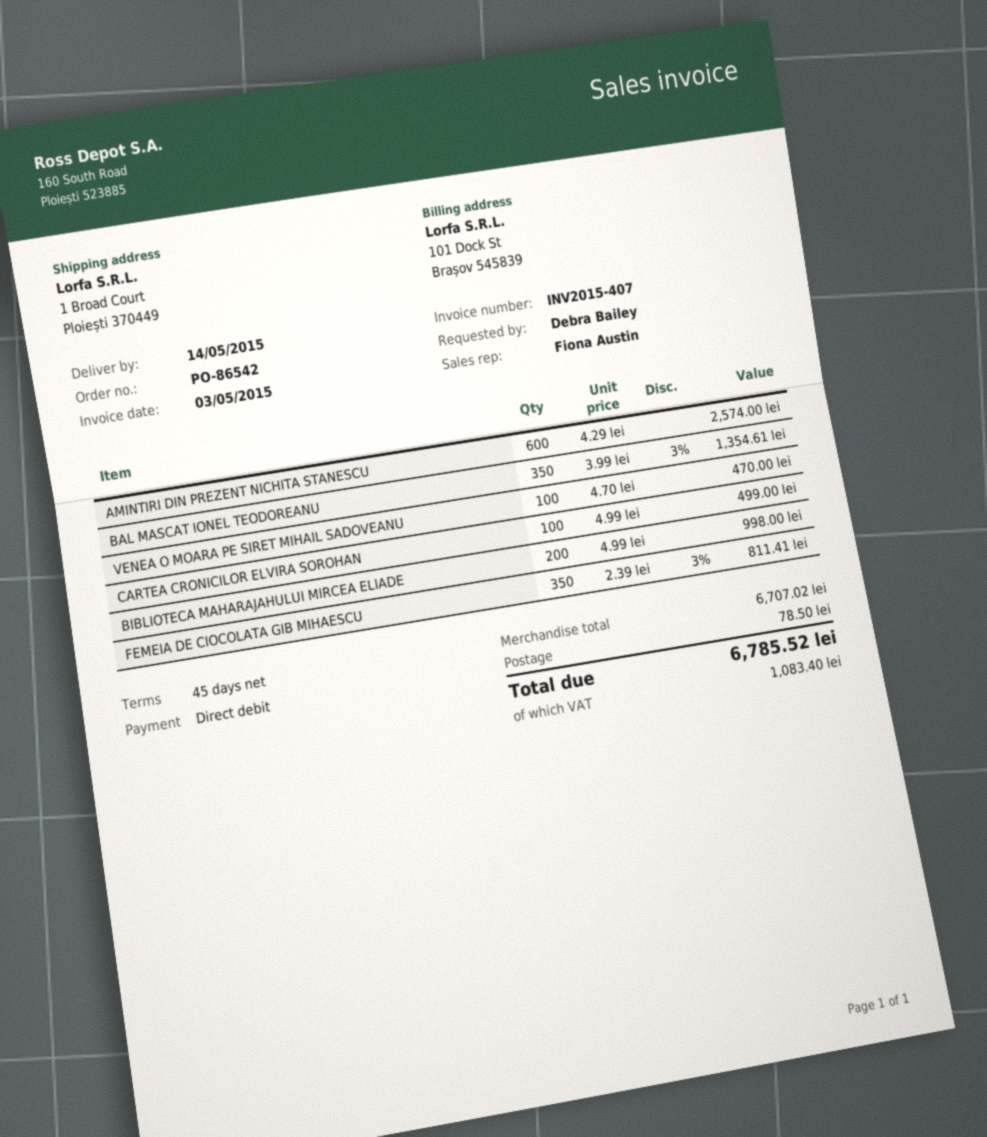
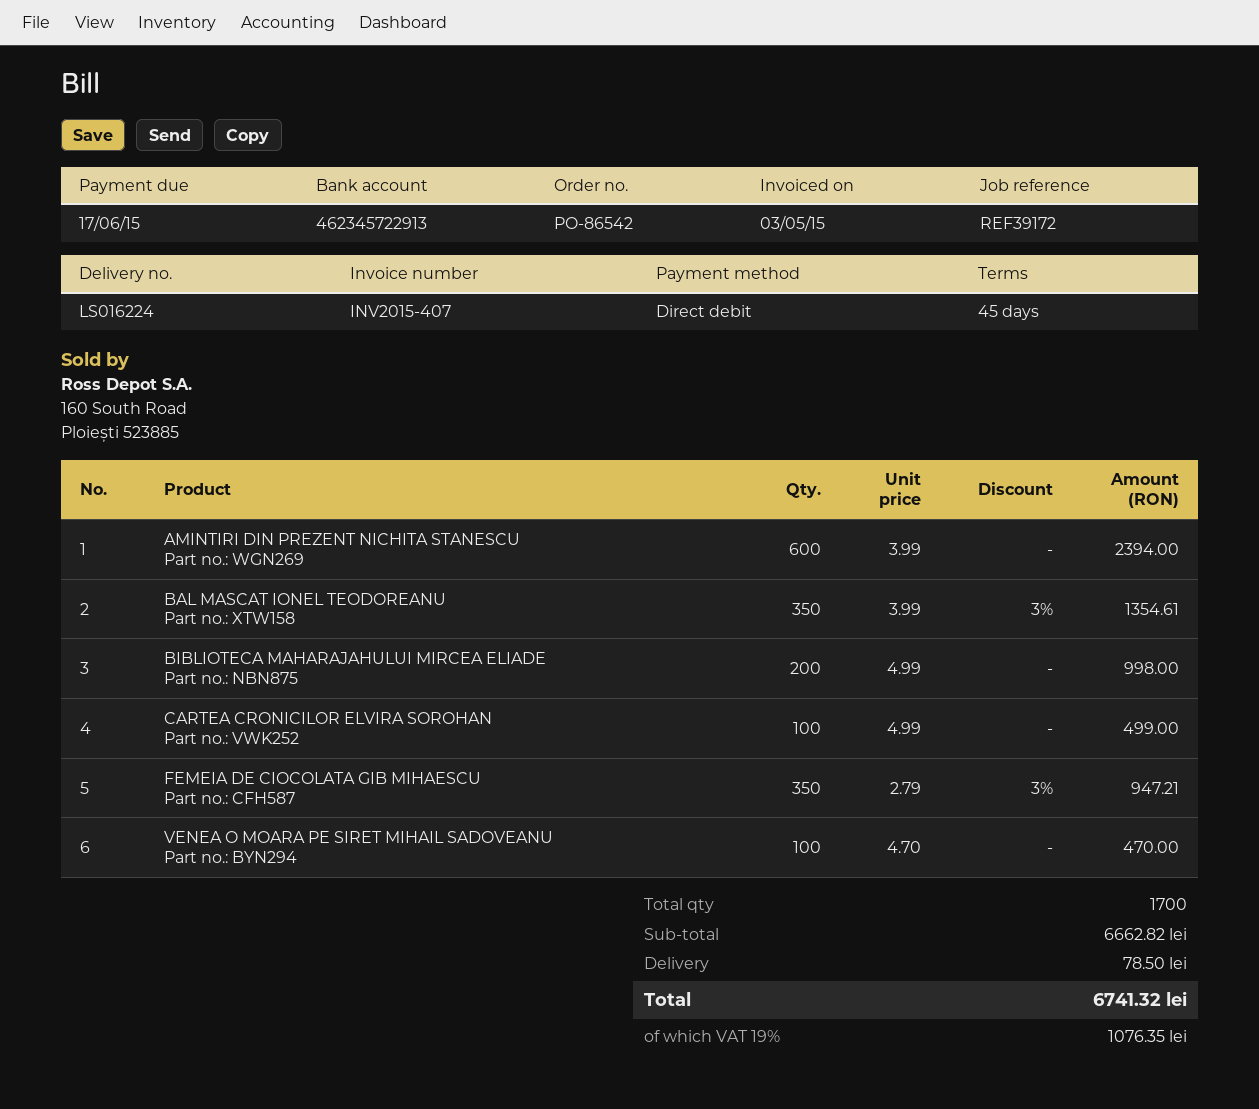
AMINTIRI DIN PREZENT NICHITA STANESCU: 600 x 4.29 = 2574.00 -> 600 x 3.99 = 2394.00
FEMEIA DE CIOCOLATA GIB MIHAESCU: 350 x 2.39 - 3% = 811.41 -> 350 x 2.79 - 3% = 947.21
subtotal: 6707.02 -> 6662.82
tax: 1083.40 -> 1076.35
total: 6785.52 -> 6741.32

